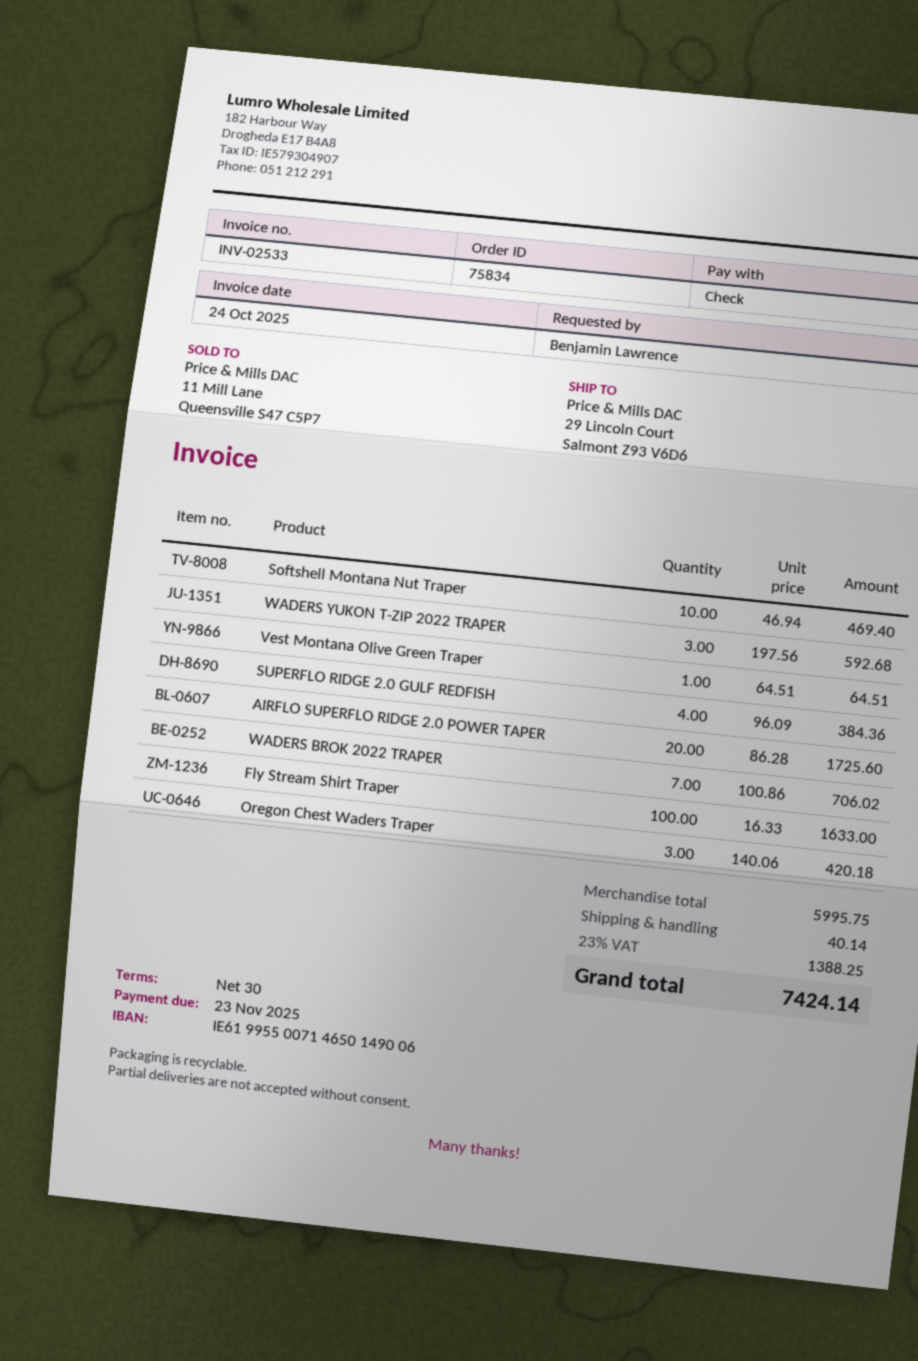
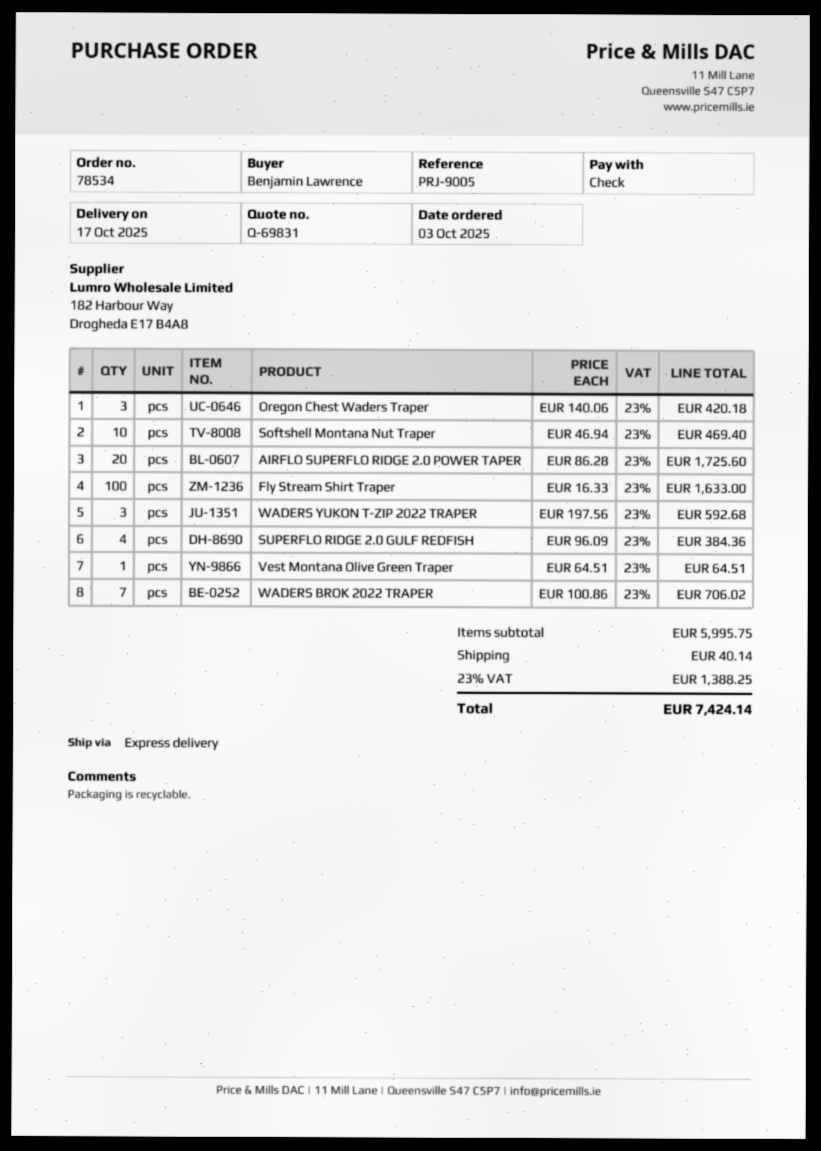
order number: 75834 -> 78534

